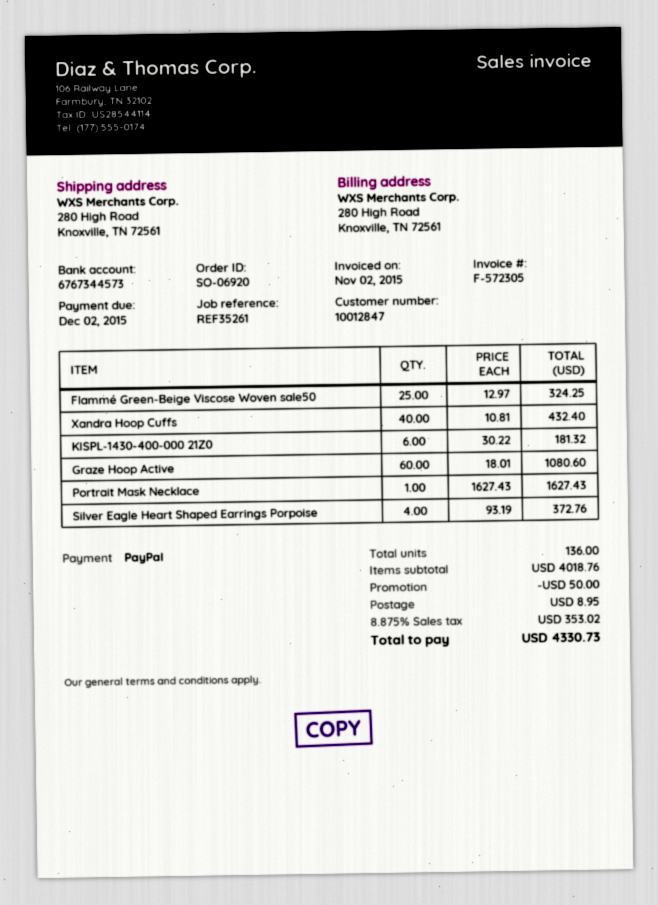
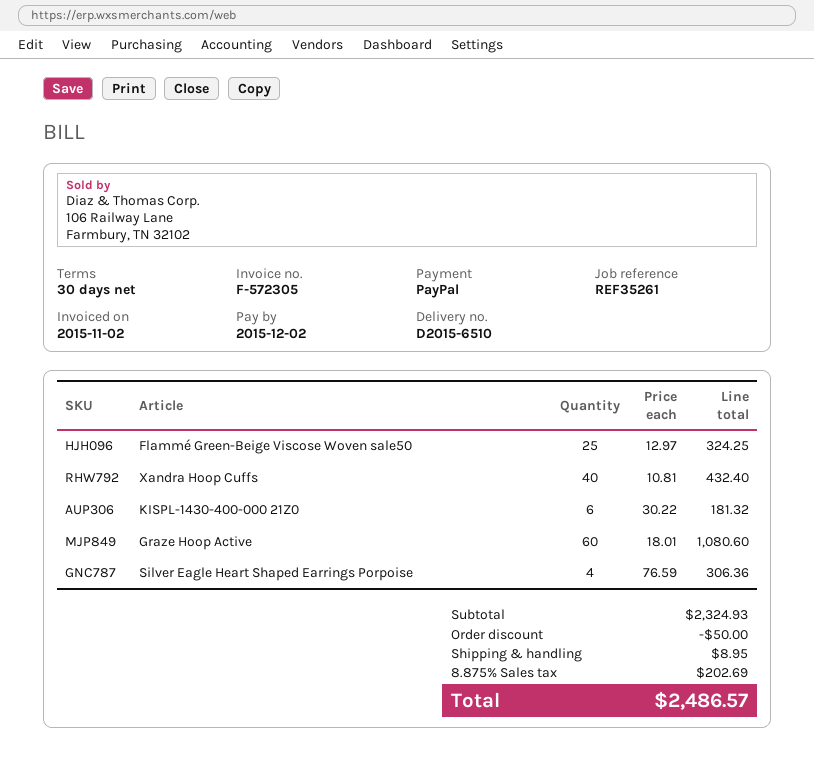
Portrait Mask Necklace: 1 x 1627.43 = 1627.43 -> none
Silver Eagle Heart Shaped Earrings Porpoise: 4 x 93.19 = 372.76 -> 4 x 76.59 = 306.36
subtotal: 4018.76 -> 2324.93
tax: 8.875% = 353.02 -> 8.875% = 202.69
total: 4330.73 -> 2486.57

